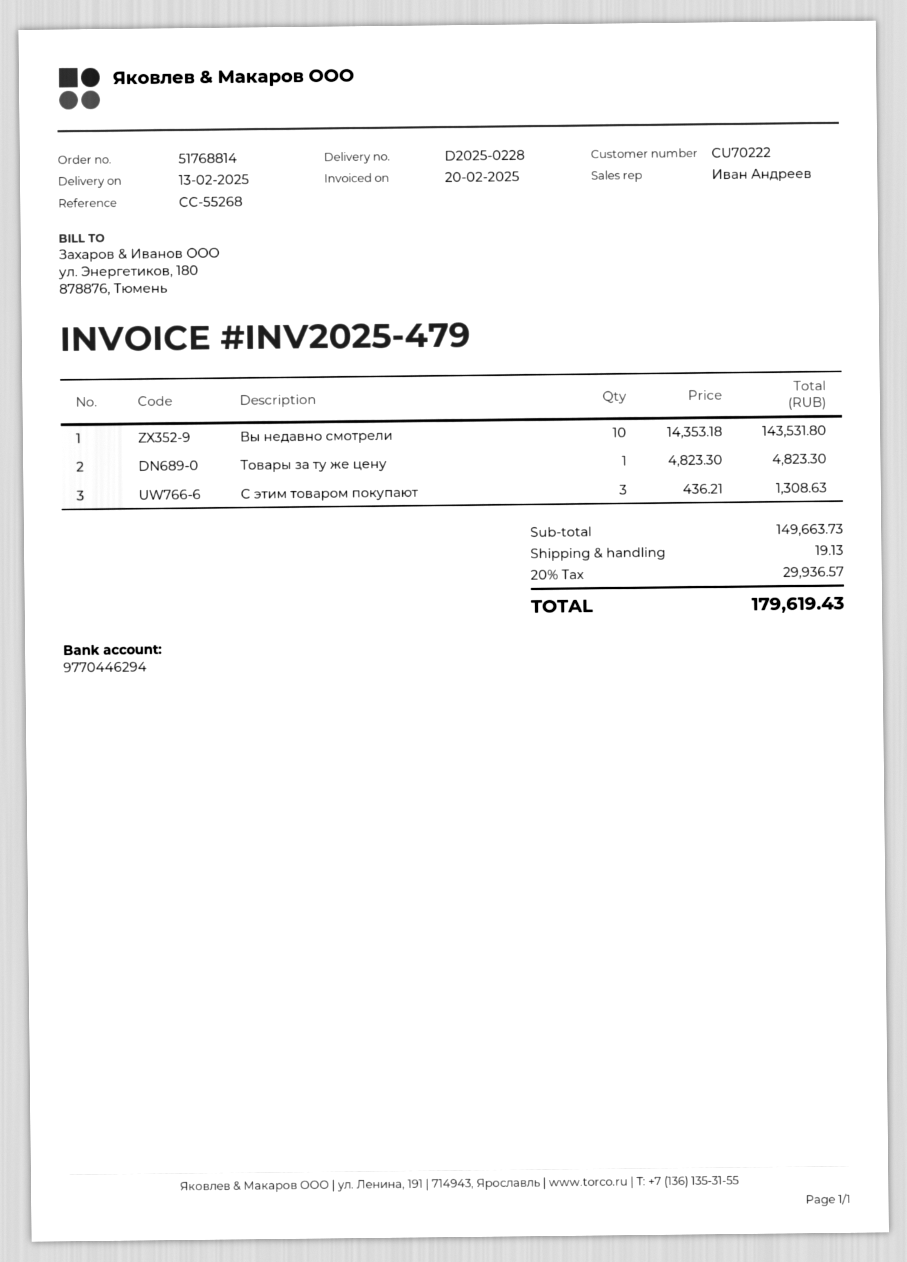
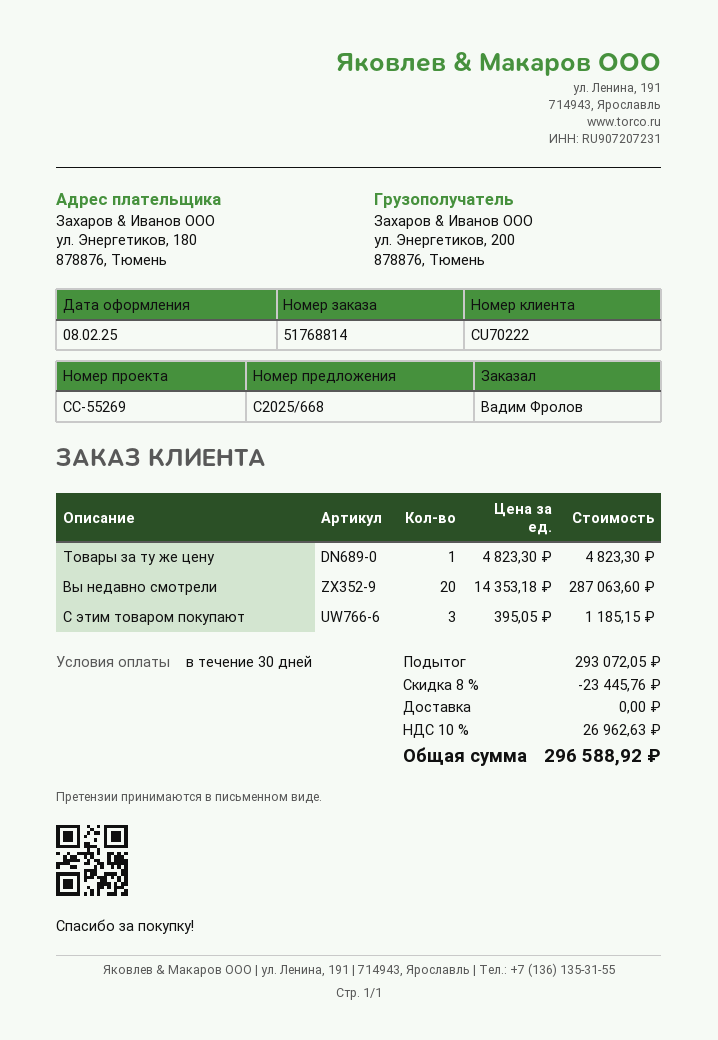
reference: CC-55268 -> CC-55269
Вы недавно смотрели: 10 x 14353.18 = 143531.80 -> 20 x 14353.18 = 287063.60
С этим товаром покупают: 3 x 436.21 = 1308.63 -> 3 x 395.05 = 1185.15
subtotal: 149663.73 -> 293072.05
discount: none -> 8% = 23445.76
shipping: 19.13 -> 0.00
tax: 20% = 29936.57 -> 10% = 26962.63
total: 179619.43 -> 296588.92

